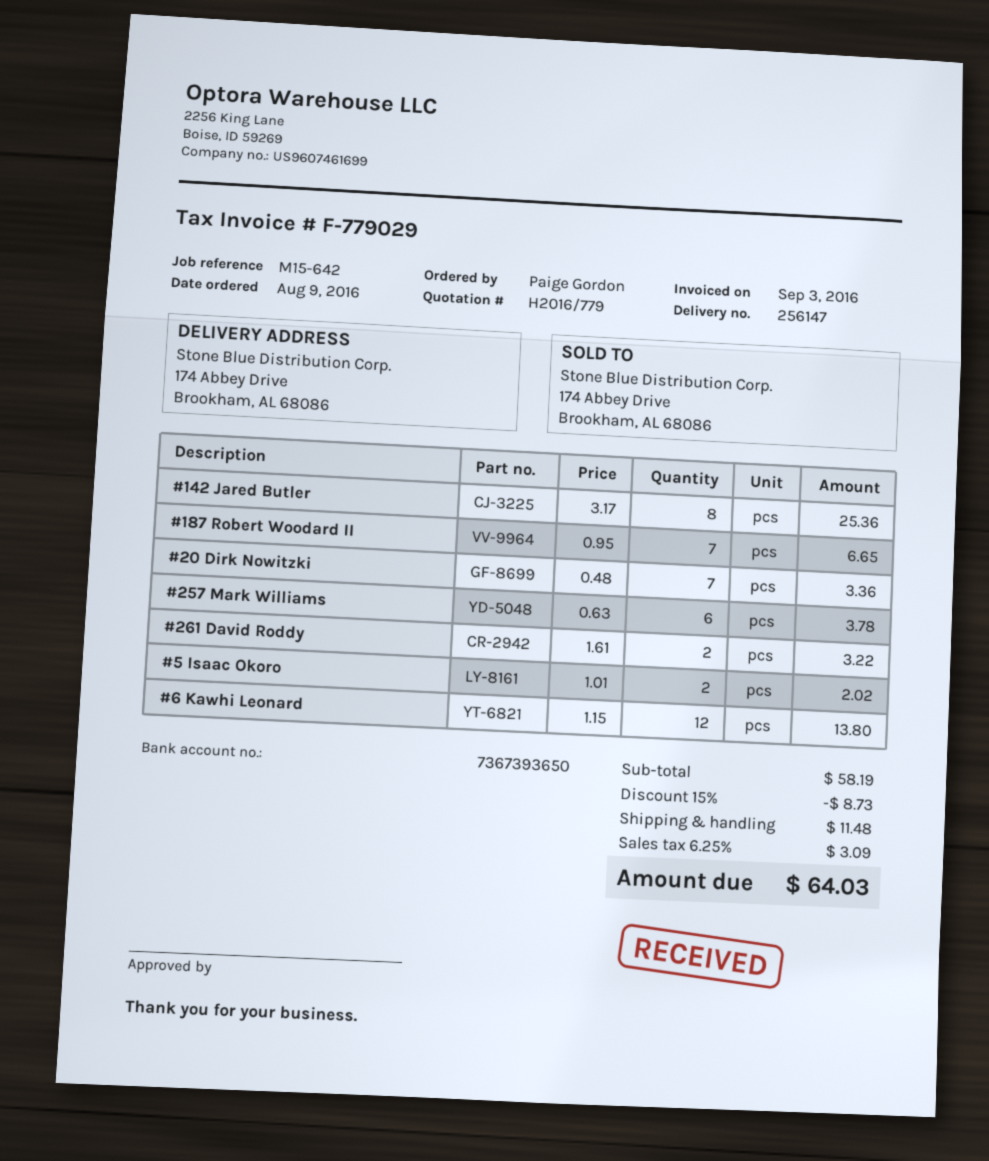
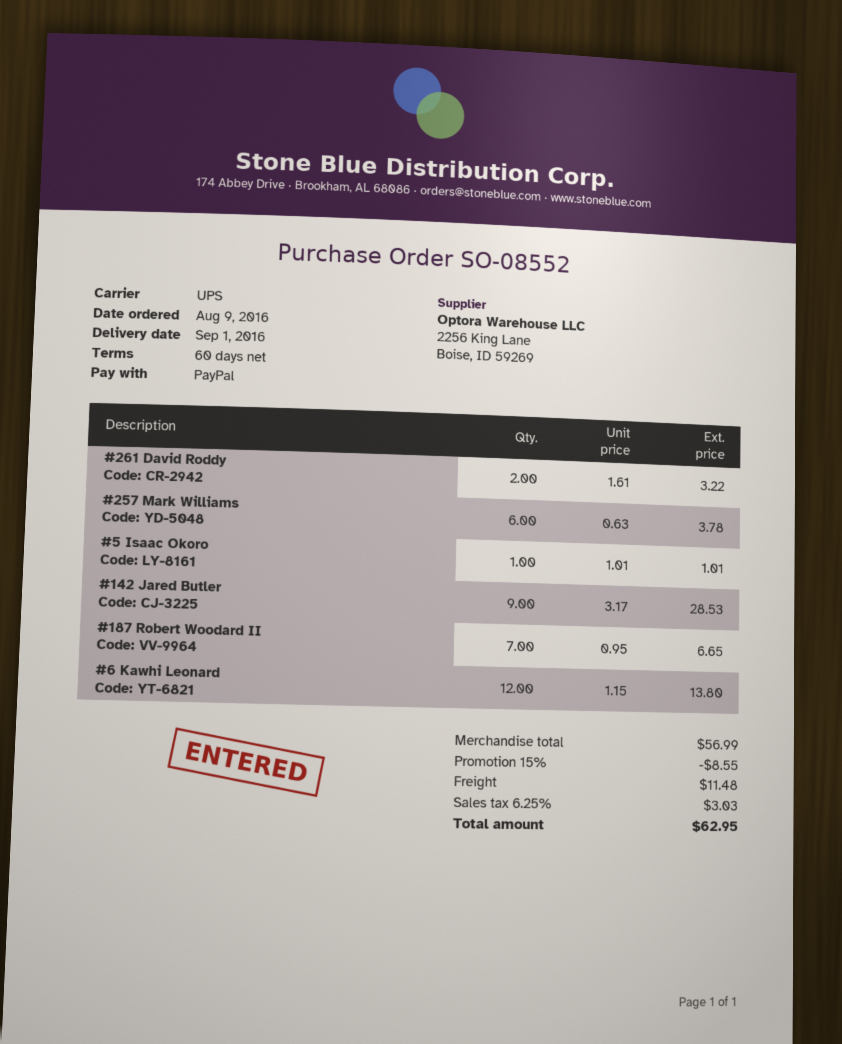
#142 Jared Butler: 8 x 3.17 = 25.36 -> 9 x 3.17 = 28.53
#20 Dirk Nowitzki: 7 x 0.48 = 3.36 -> none
#5 Isaac Okoro: 2 x 1.01 = 2.02 -> 1 x 1.01 = 1.01
subtotal: 58.19 -> 56.99
discount: 15% = 8.73 -> 15% = 8.55
tax: 6.25% = 3.09 -> 6.25% = 3.03
total: 64.03 -> 62.95

